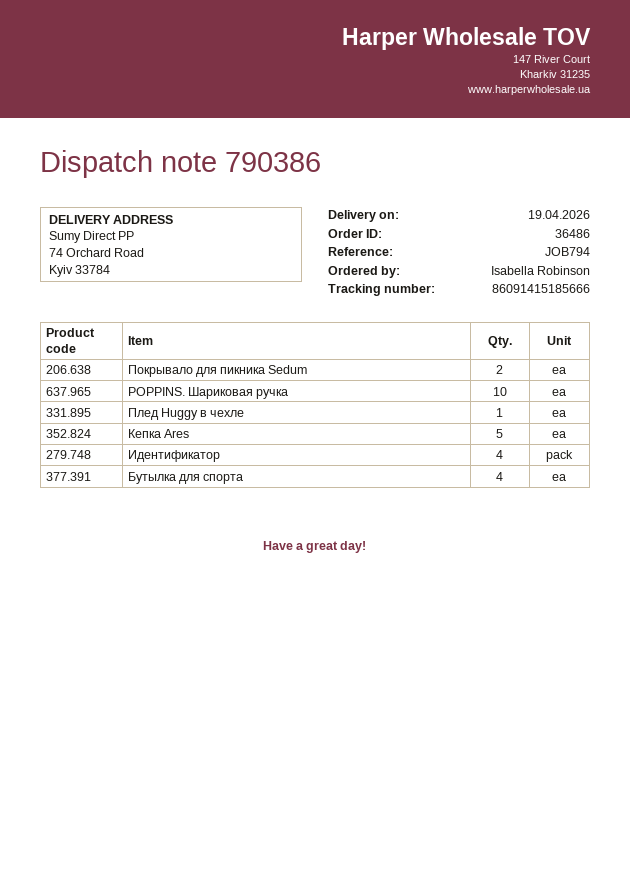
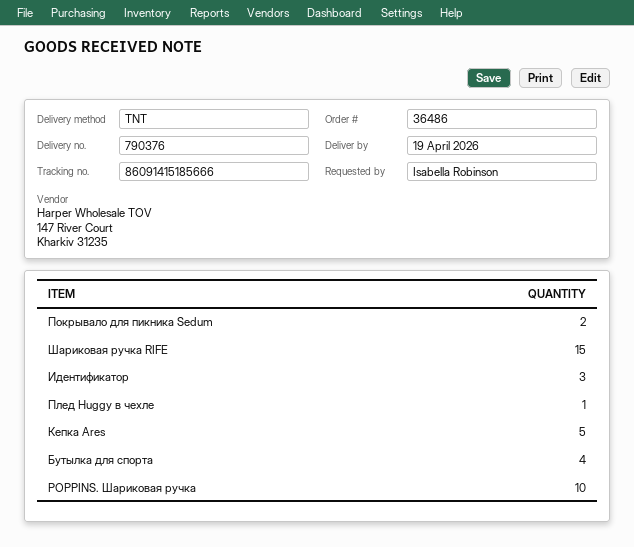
delivery note number: 790386 -> 790376
Идентификатор: 4 -> 3
Шариковая ручка RIFE: none -> 15

